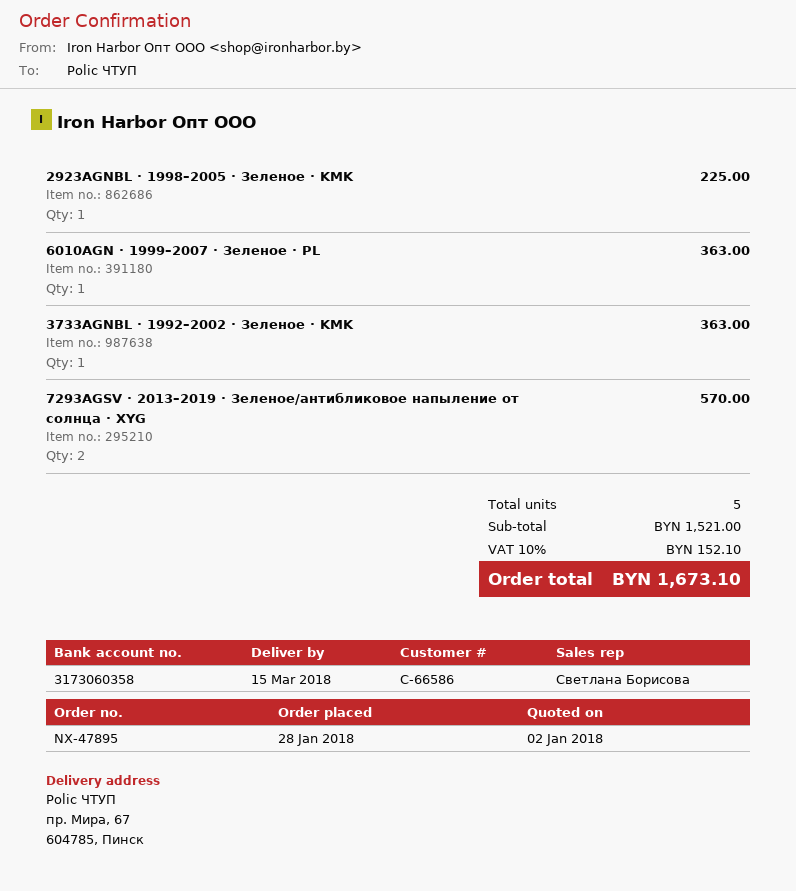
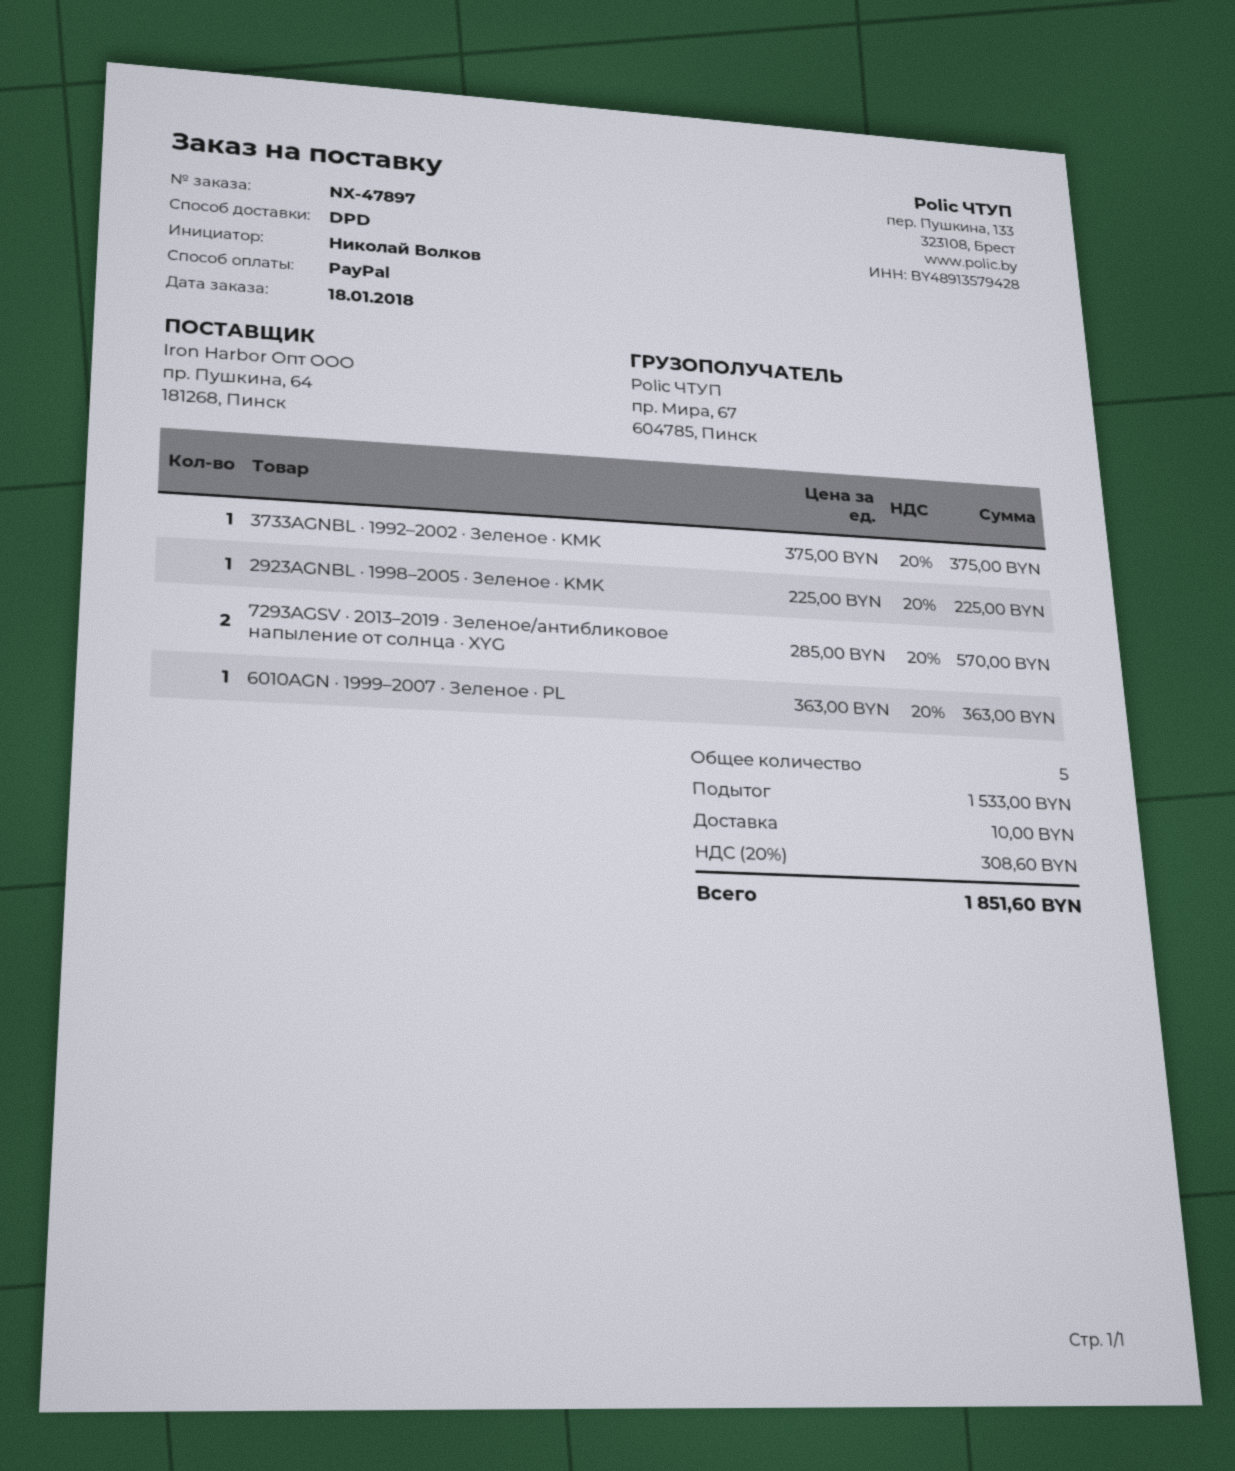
order number: NX-47895 -> NX-47897
order date: 2018-01-28 -> 2018-01-18
3733AGNBL · 1992–2002 · Зеленое · KMK: 1 for 363.00 -> 1 for 375.00
subtotal: 1521.00 -> 1533.00
shipping: none -> 10.00
tax: 10% = 152.10 -> 20% = 308.60
total: 1673.10 -> 1851.60

